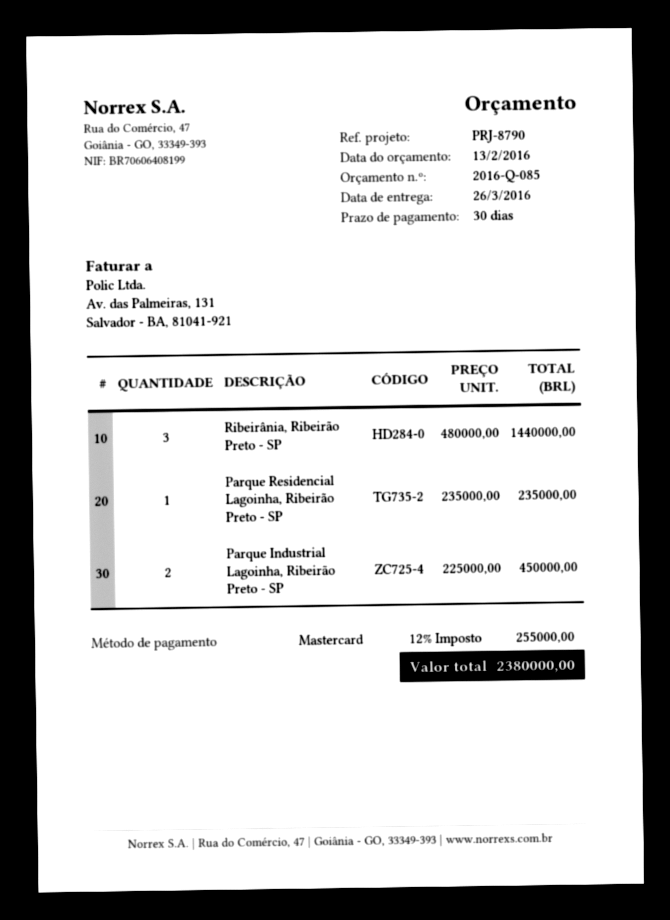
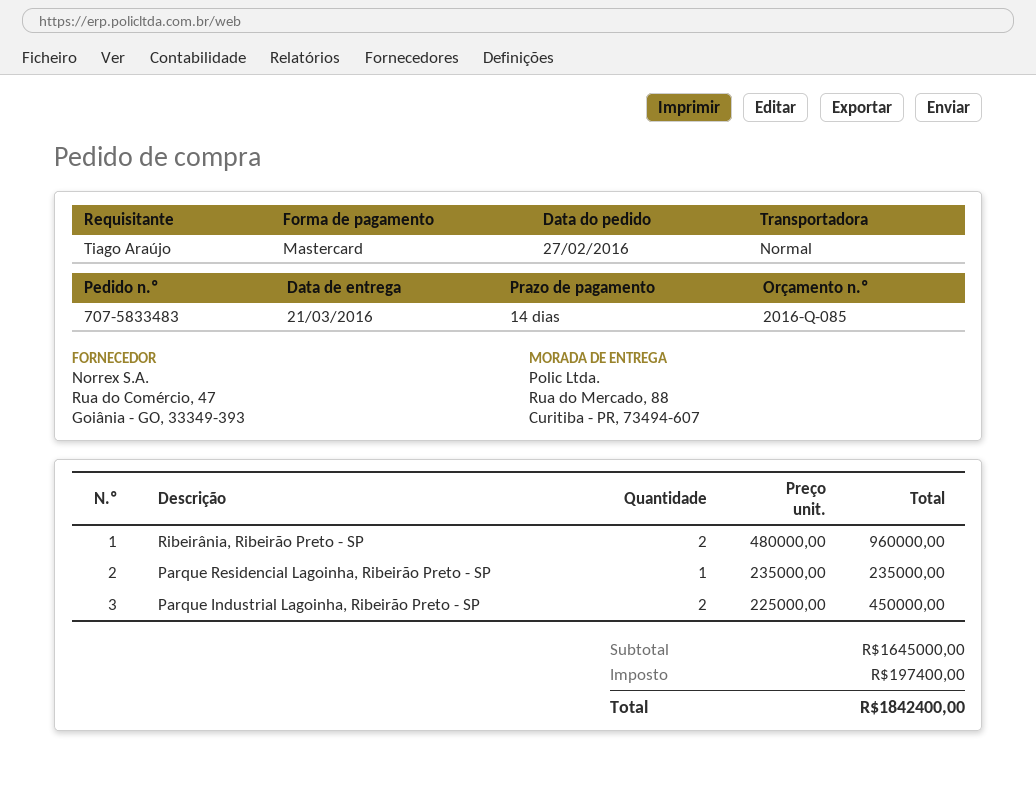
delivery date: 2016-03-26 -> 2016-03-21
payment terms: 30 days -> 14 days
Ribeirânia, Ribeirão Preto - SP: 3 x 480000.00 = 1440000.00 -> 2 x 480000.00 = 960000.00
tax: 255000.00 -> 197400.00
total: 2380000.00 -> 1842400.00

